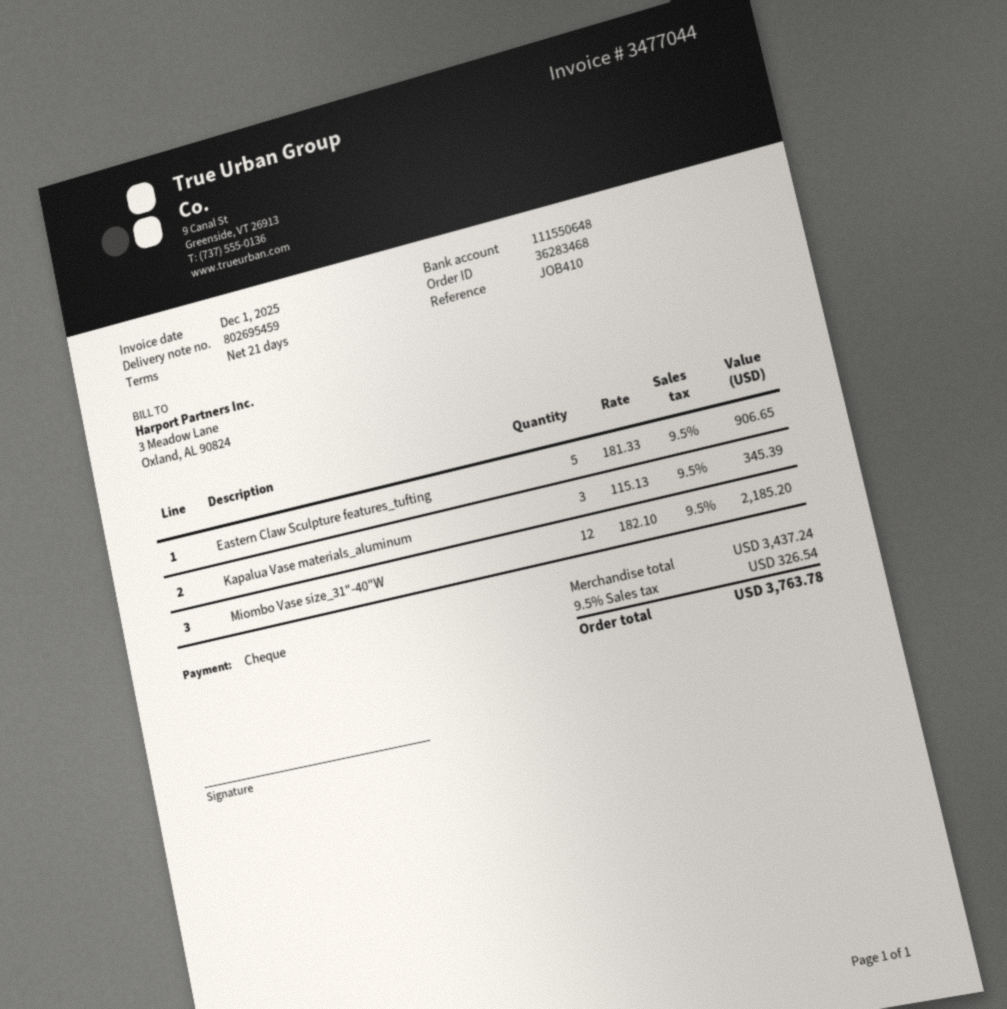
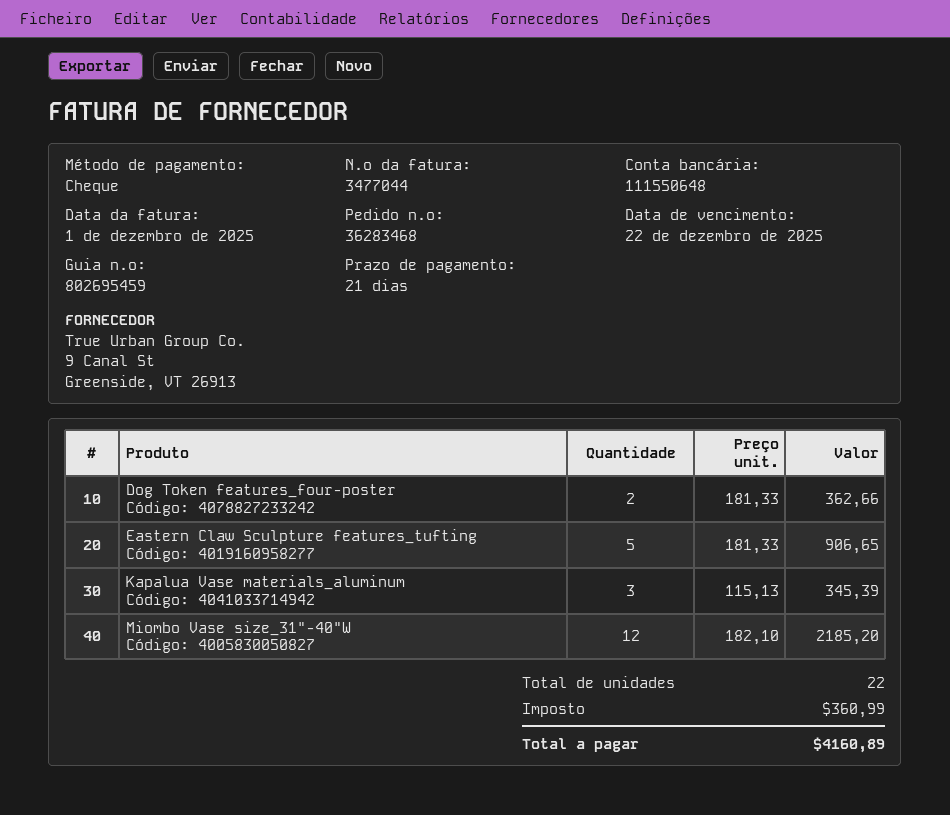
Dog Token features_four-poster: none -> 2 x 181.33 = 362.66
tax: 326.54 -> 360.99
total: 3763.78 -> 4160.89

